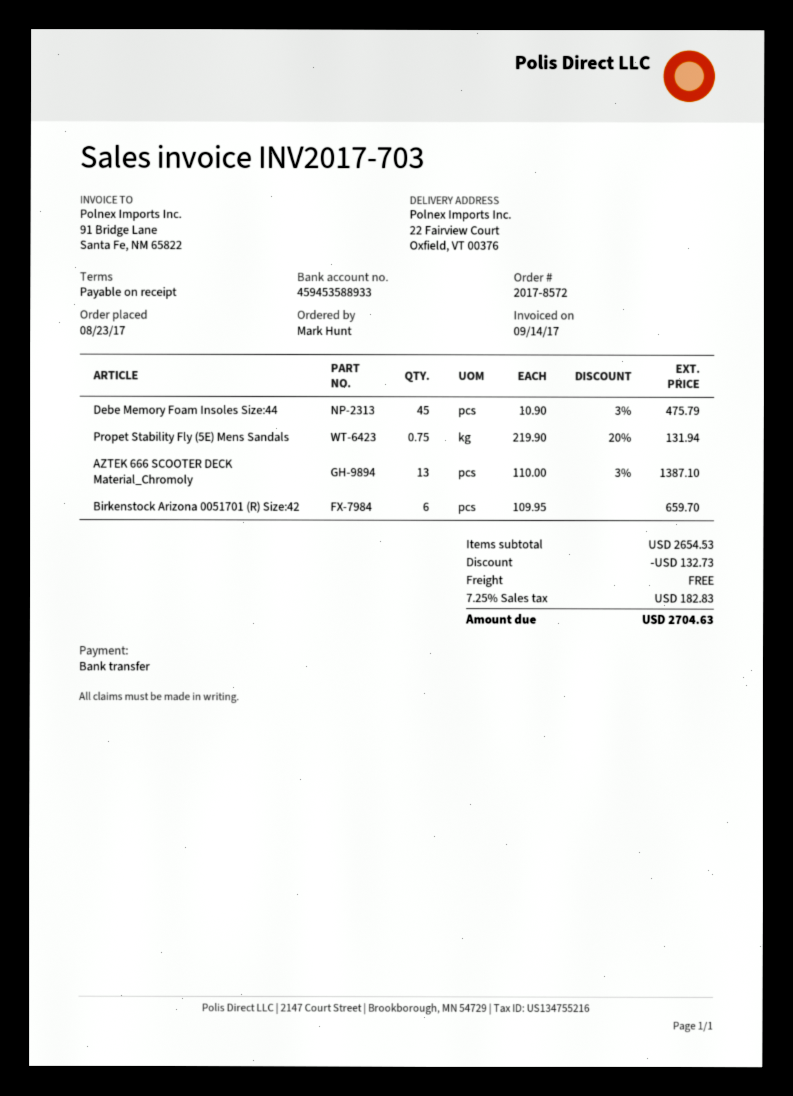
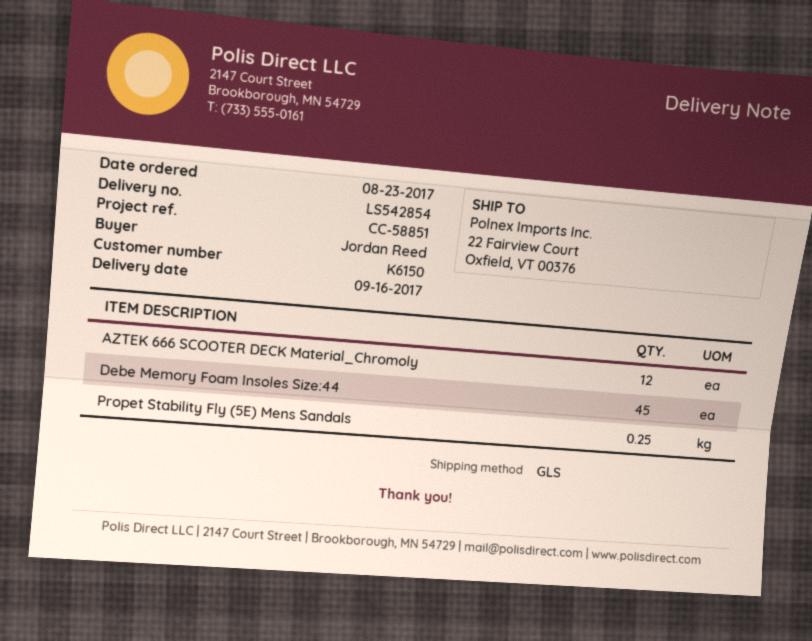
ordered by: Mark Hunt -> Jordan Reed
Propet Stability Fly (5E) Mens Sandals: 0.75 -> 0.25
AZTEK 666 SCOOTER DECK Material_Chromoly: 13 -> 12
Birkenstock Arizona 0051701 (R) Size:42: 6 -> none

